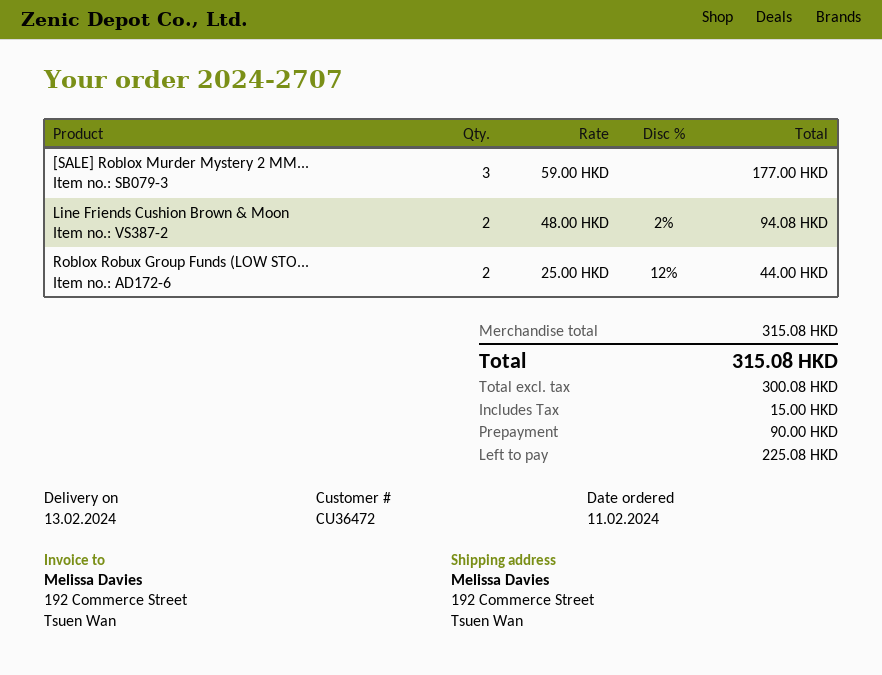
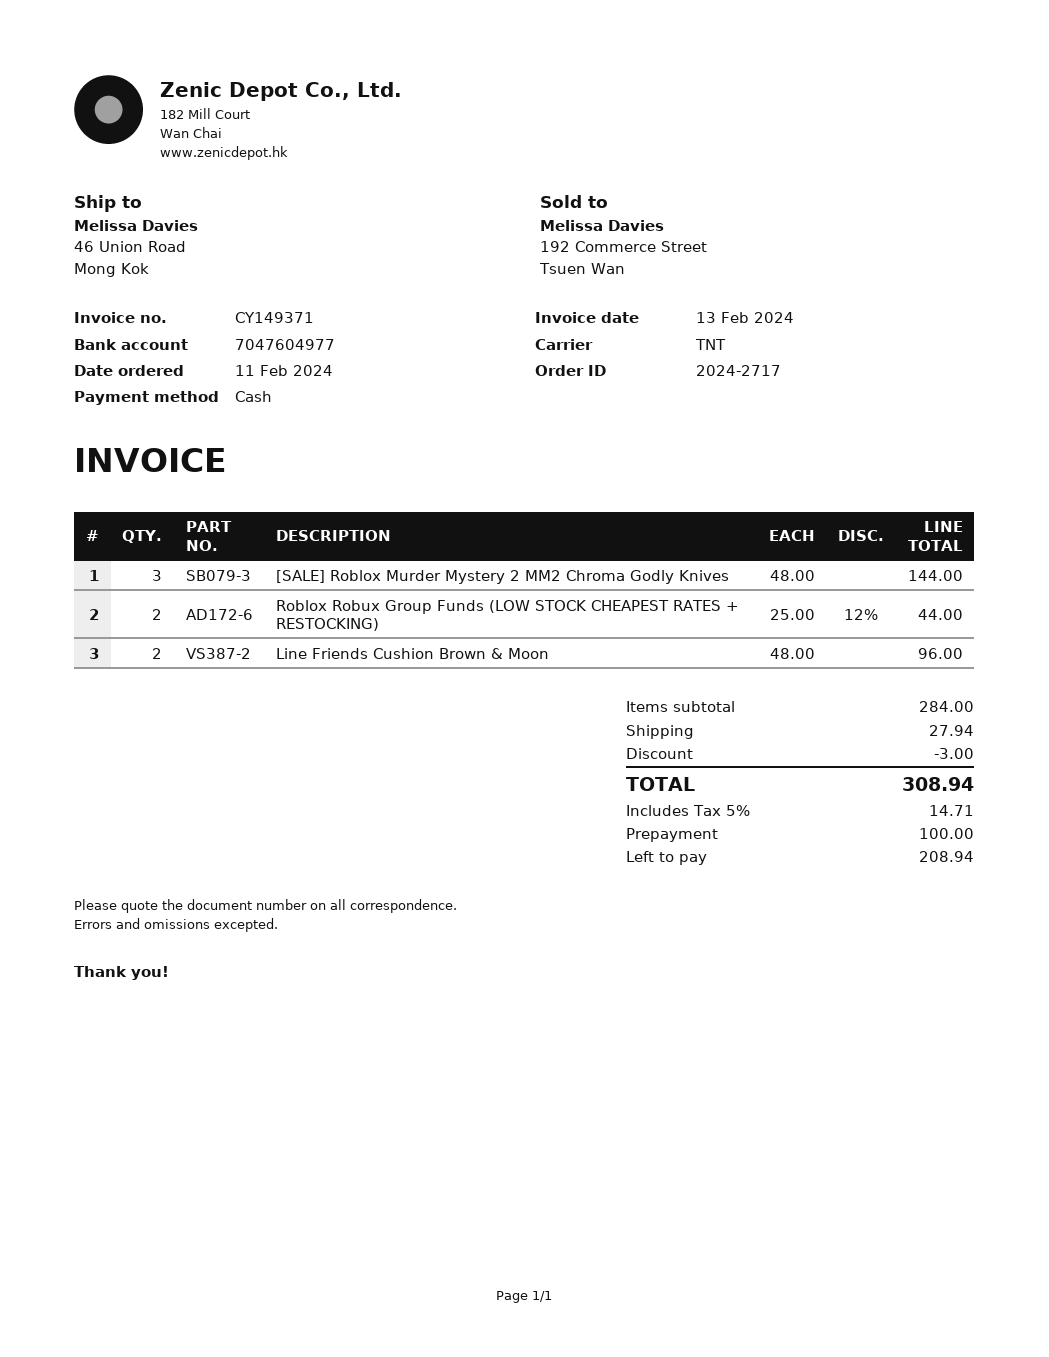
order number: 2024-2707 -> 2024-2717
ship to: 192 Commerce Street, Tsuen Wan -> 46 Union Road, Mong Kok
[SALE] Roblox Murder Mystery 2 MM...: 3 x 59.00 = 177.00 -> 3 x 48.00 = 144.00
Line Friends Cushion Brown & Moon: 2 x 48.00 - 2% = 94.08 -> 2 x 48.00 = 96.00
subtotal: 315.08 -> 284.00
discount: none -> 3.00
shipping: none -> 27.94
tax: 15.00 -> 14.71
total: 315.08 -> 308.94
deposit: 90.00 -> 100.00
balance: 225.08 -> 208.94

